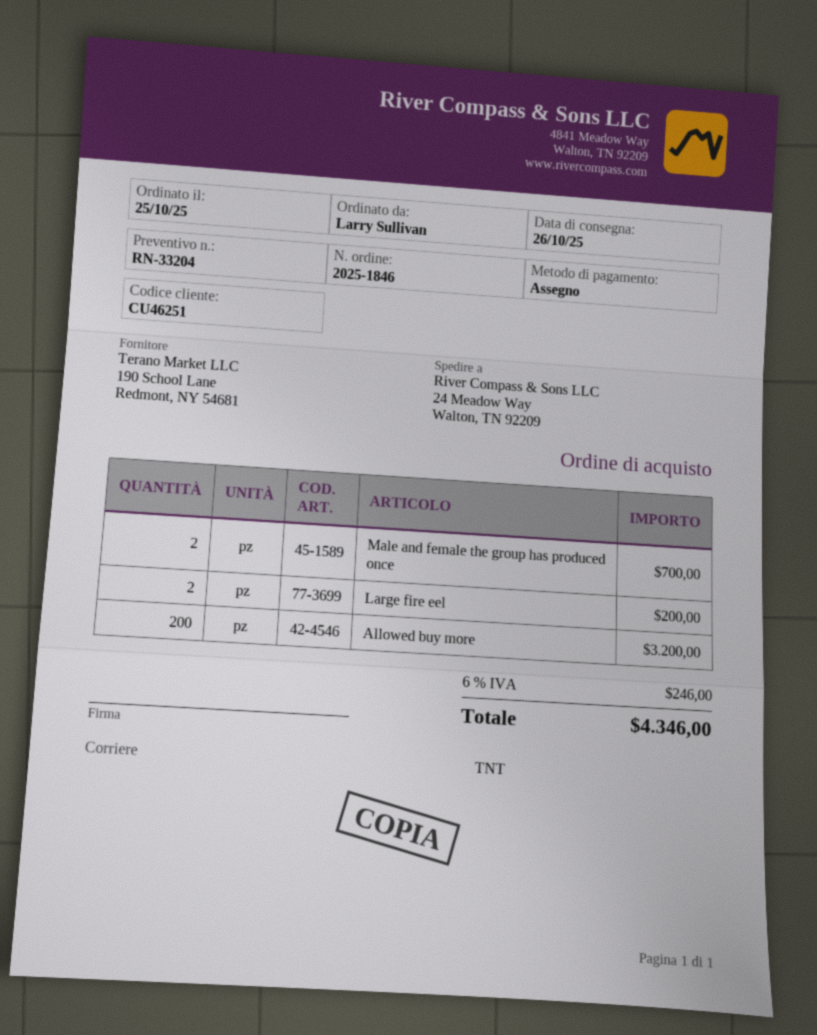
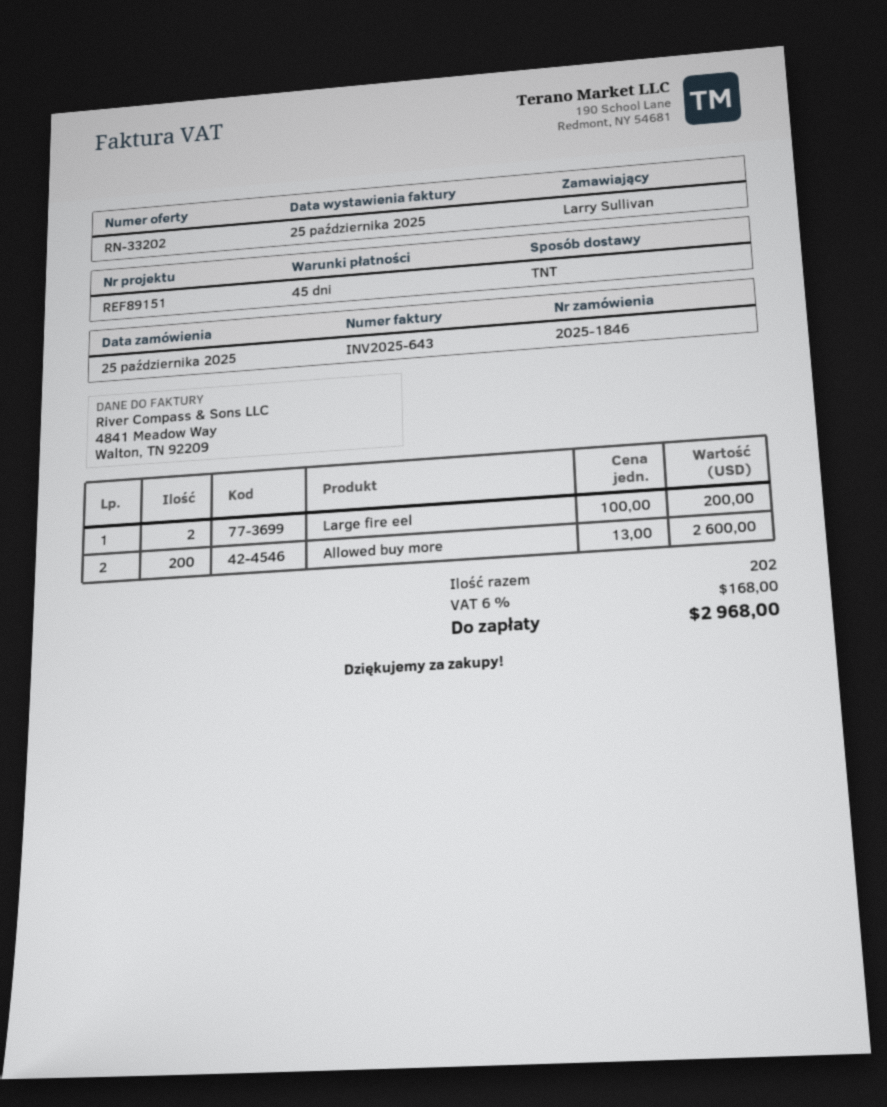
quote number: RN-33204 -> RN-33202
Male and female the group has produced once: 2 for 700.00 -> none
Allowed buy more: 200 for 3200.00 -> 200 for 2600.00
tax: 6% = 246.00 -> 6% = 168.00
total: 4346.00 -> 2968.00

